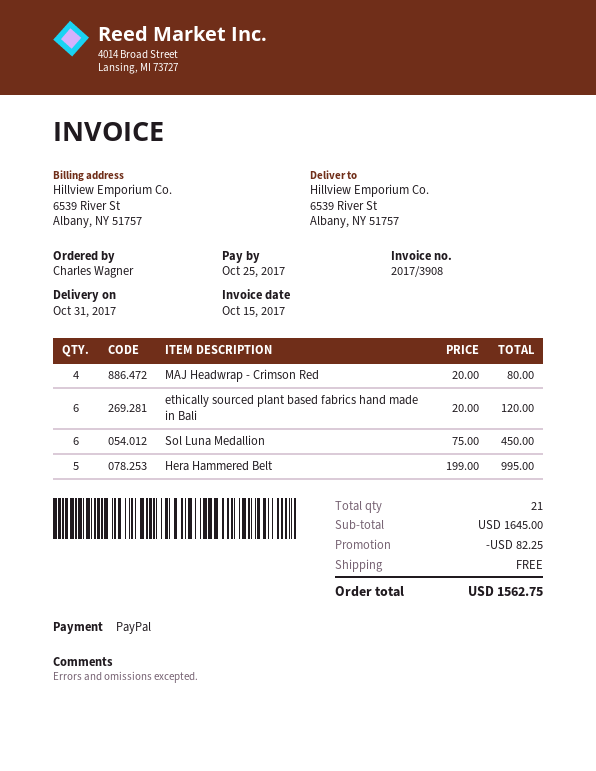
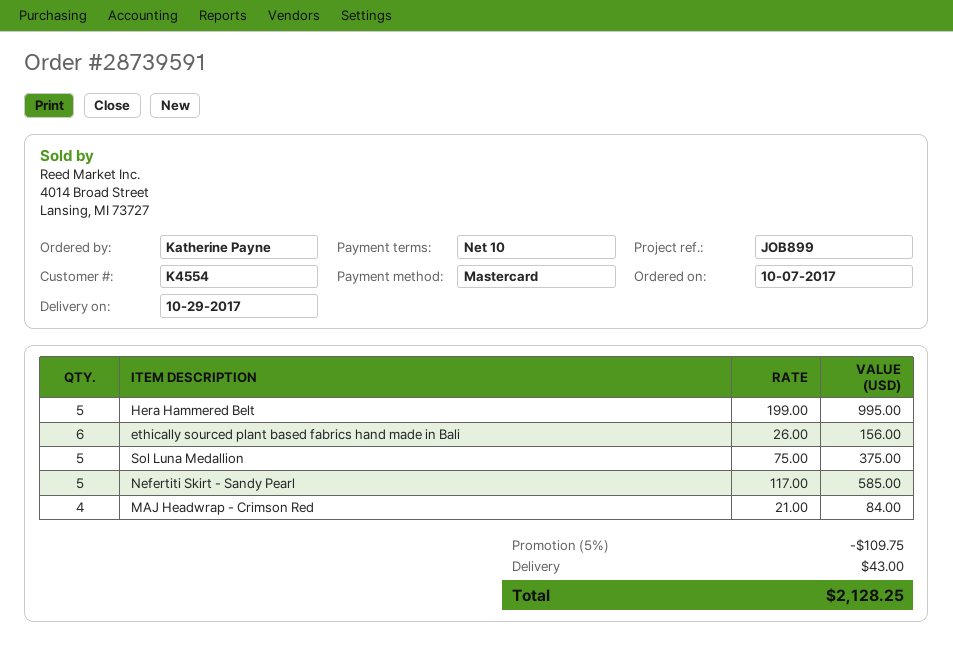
delivery date: 2017-10-31 -> 2017-10-29
ordered by: Charles Wagner -> Katherine Payne
payment method: PayPal -> Mastercard
MAJ Headwrap - Crimson Red: 4 x 20.00 = 80.00 -> 4 x 21.00 = 84.00
ethically sourced plant based fabrics hand made in Bali: 6 x 20.00 = 120.00 -> 6 x 26.00 = 156.00
Sol Luna Medallion: 6 x 75.00 = 450.00 -> 5 x 75.00 = 375.00
Nefertiti Skirt - Sandy Pearl: none -> 5 x 117.00 = 585.00
discount: 82.25 -> 109.75
shipping: 0.00 -> 43.00
total: 1562.75 -> 2128.25

